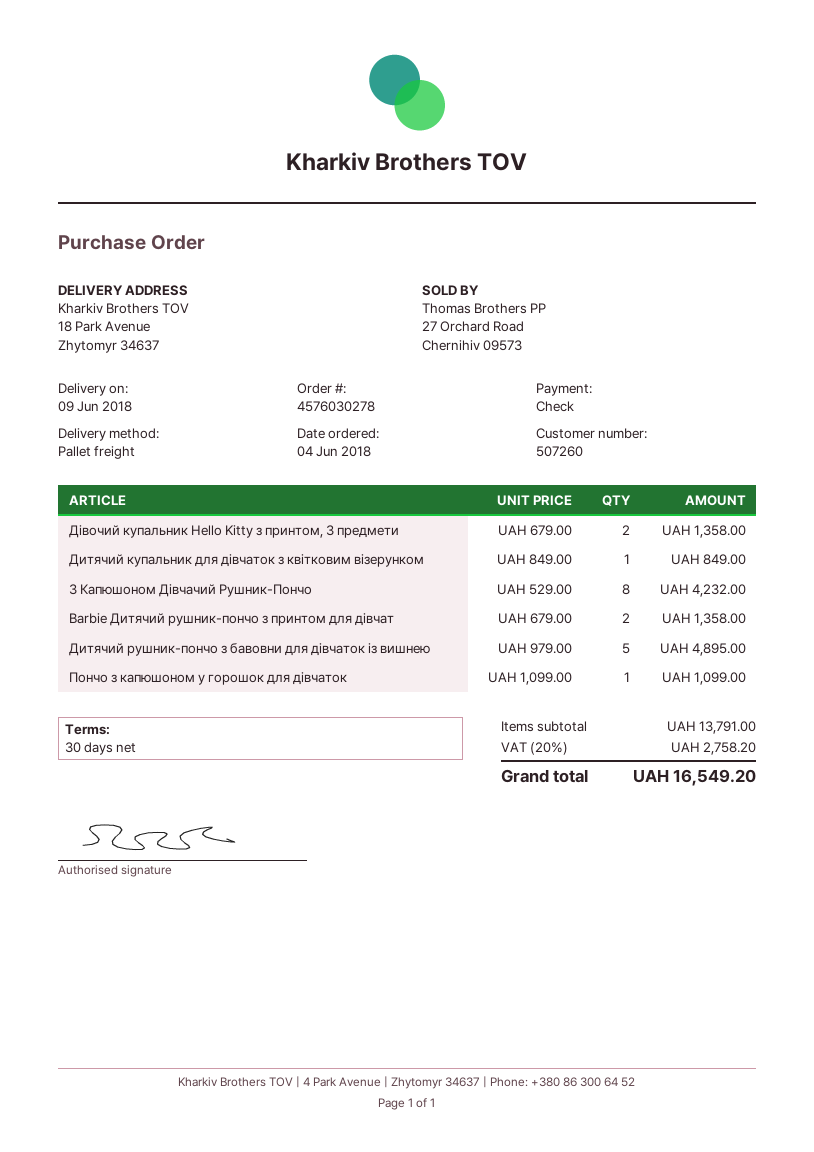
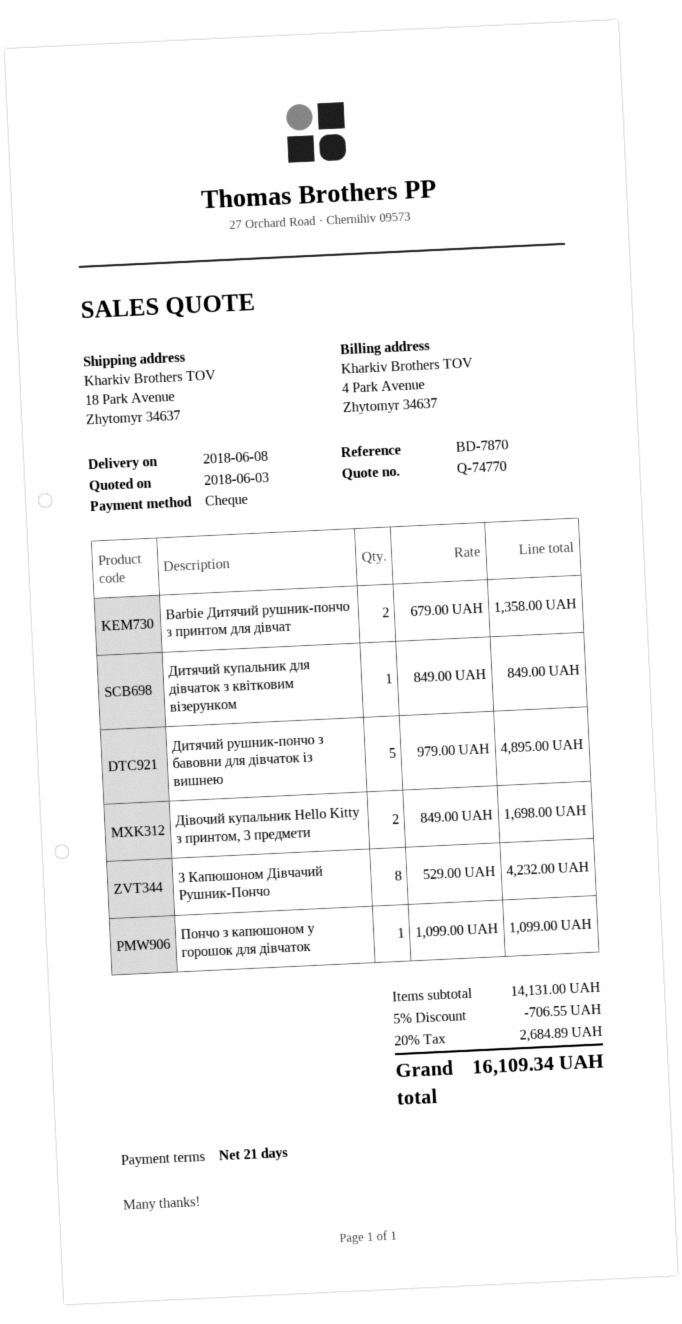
delivery date: 2018-06-09 -> 2018-06-08
payment terms: 30 days -> 21 days
Дівочий купальник Hello Kitty з принтом, 3 предмети: 2 x 679.00 = 1358.00 -> 2 x 849.00 = 1698.00
subtotal: 13791.00 -> 14131.00
discount: none -> 5% = 706.55
tax: 20% = 2758.20 -> 20% = 2684.89
total: 16549.20 -> 16109.34

